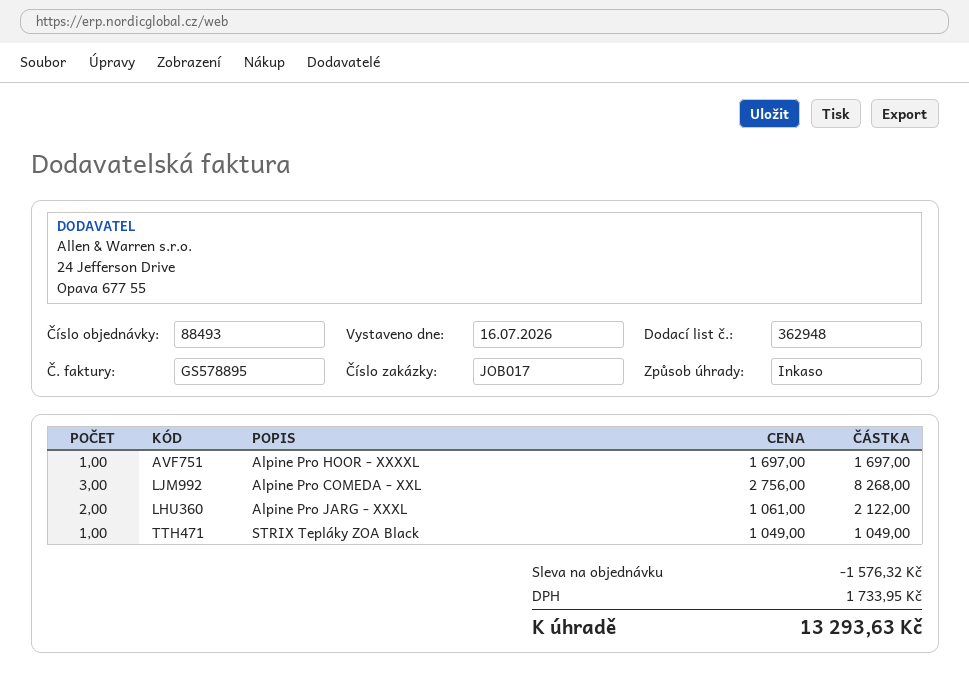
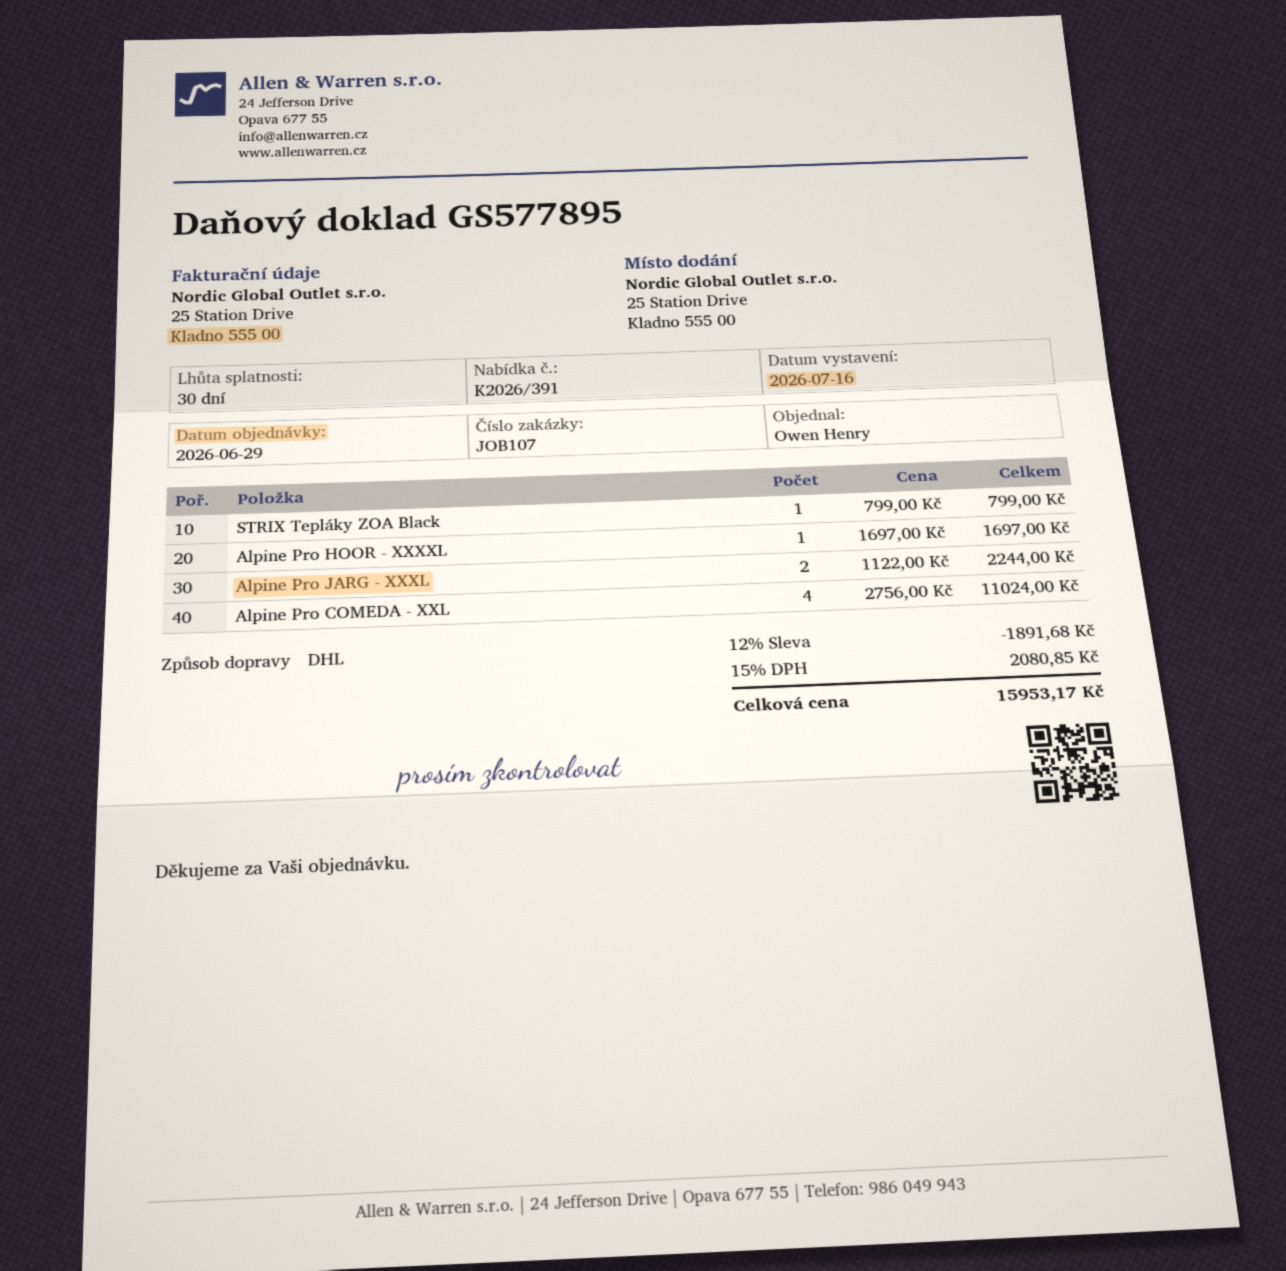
invoice number: GS578895 -> GS577895
reference: JOB017 -> JOB107
Alpine Pro COMEDA - XXL: 3 x 2756.00 = 8268.00 -> 4 x 2756.00 = 11024.00
Alpine Pro JARG - XXXL: 2 x 1061.00 = 2122.00 -> 2 x 1122.00 = 2244.00
STRIX Tepláky ZOA Black: 1 x 1049.00 = 1049.00 -> 1 x 799.00 = 799.00
discount: 1576.32 -> 1891.68
tax: 1733.95 -> 2080.85
total: 13293.63 -> 15953.17

